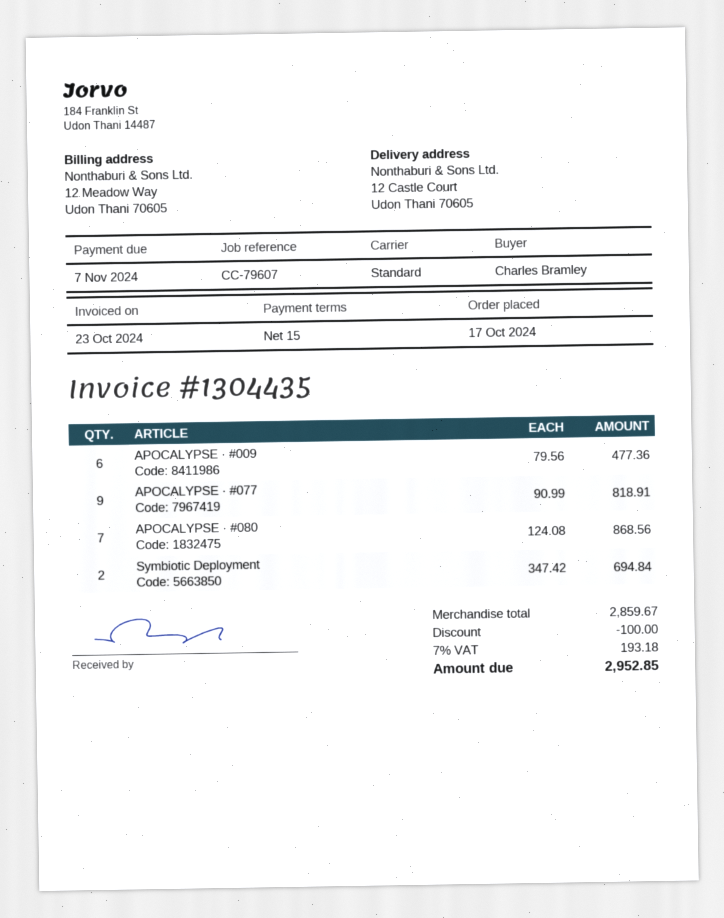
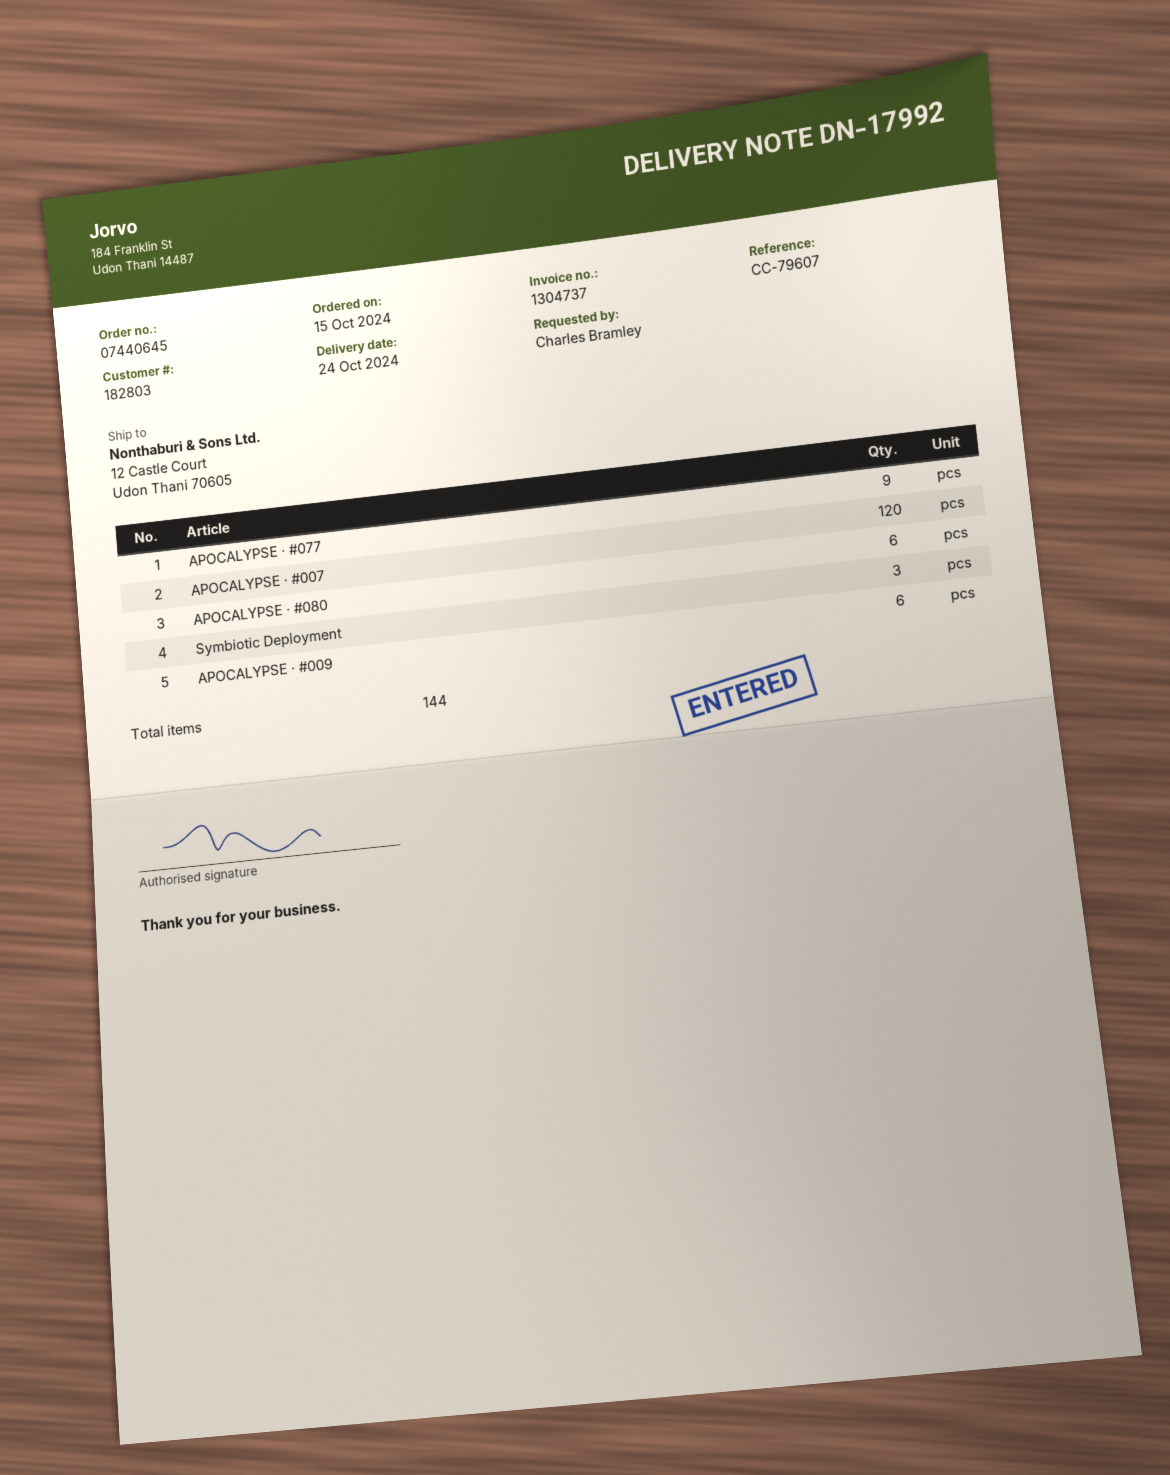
order date: 2024-10-17 -> 2024-10-15
invoice number: 1304435 -> 1304737
APOCALYPSE · #080: 7 -> 6
Symbiotic Deployment: 2 -> 3
APOCALYPSE · #007: none -> 120

